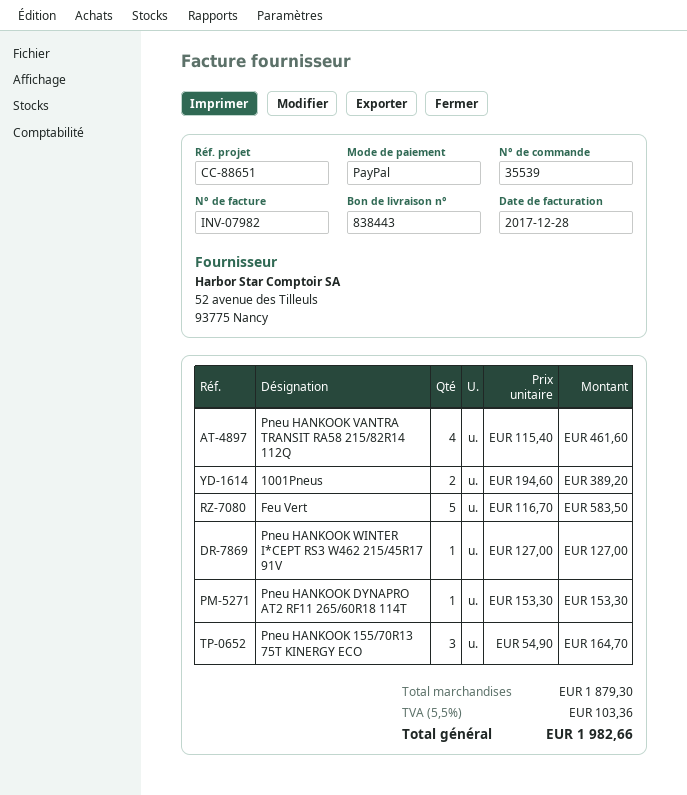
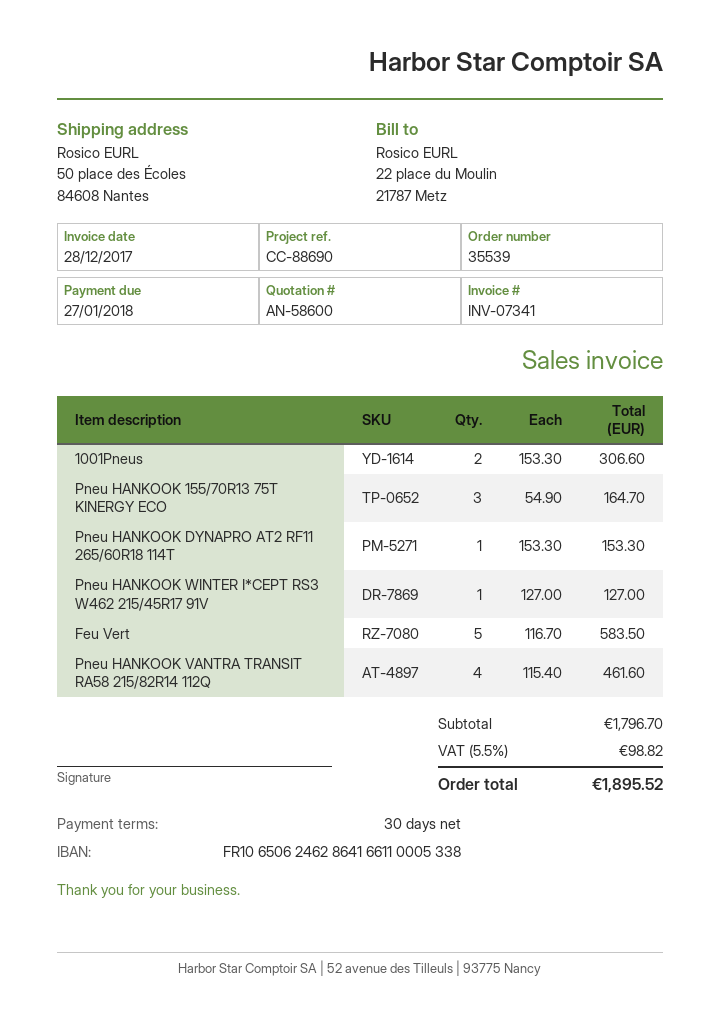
invoice number: INV-07982 -> INV-07341
reference: CC-88651 -> CC-88690
1001Pneus: 2 x 194.60 = 389.20 -> 2 x 153.30 = 306.60
subtotal: 1879.30 -> 1796.70
tax: 5.5% = 103.36 -> 5.5% = 98.82
total: 1982.66 -> 1895.52

